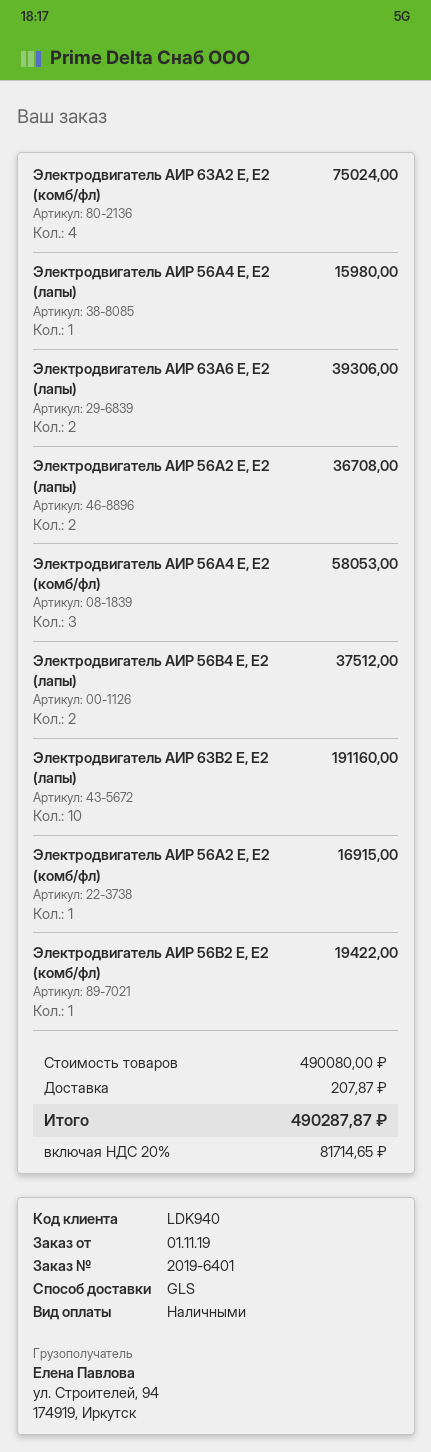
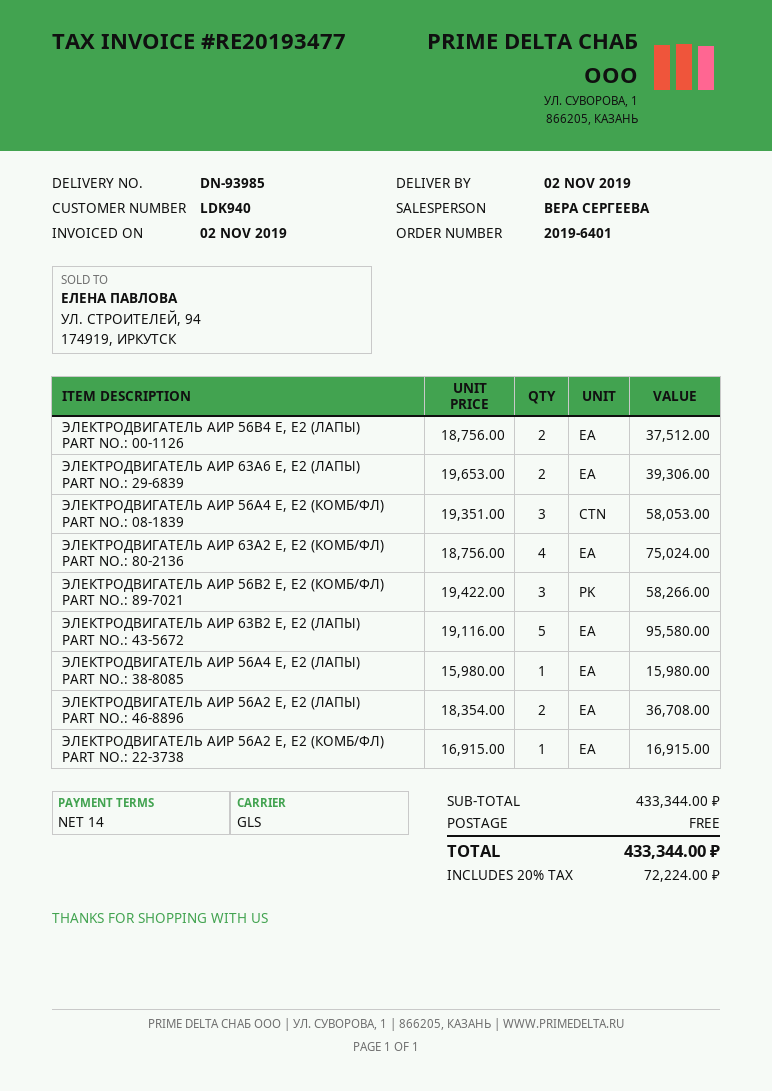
Электродвигатель АИР 63В2 Е, Е2 (лапы): 10 for 191160.00 -> 5 for 95580.00
Электродвигатель АИР 56В2 Е, Е2 (комб/фл): 1 for 19422.00 -> 3 for 58266.00
subtotal: 490080.00 -> 433344.00
shipping: 207.87 -> 0.00
tax: 20% = 81714.65 -> 20% = 72224.00
total: 490287.87 -> 433344.00

